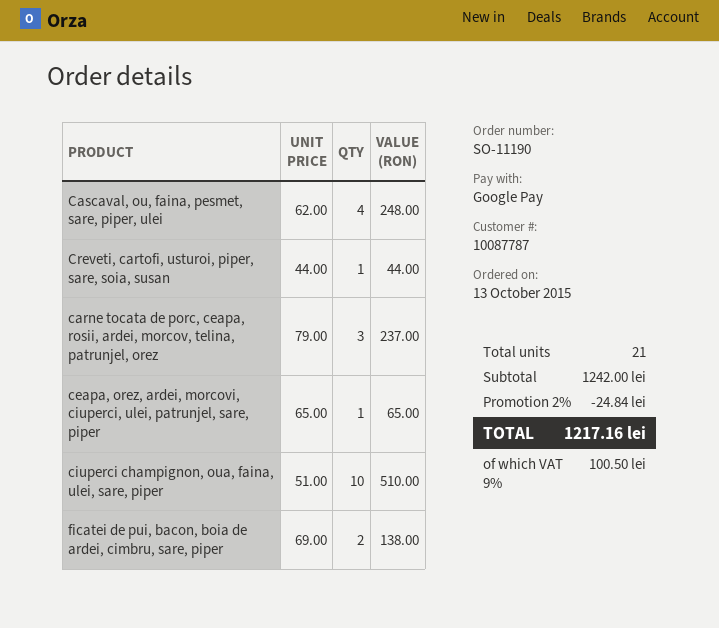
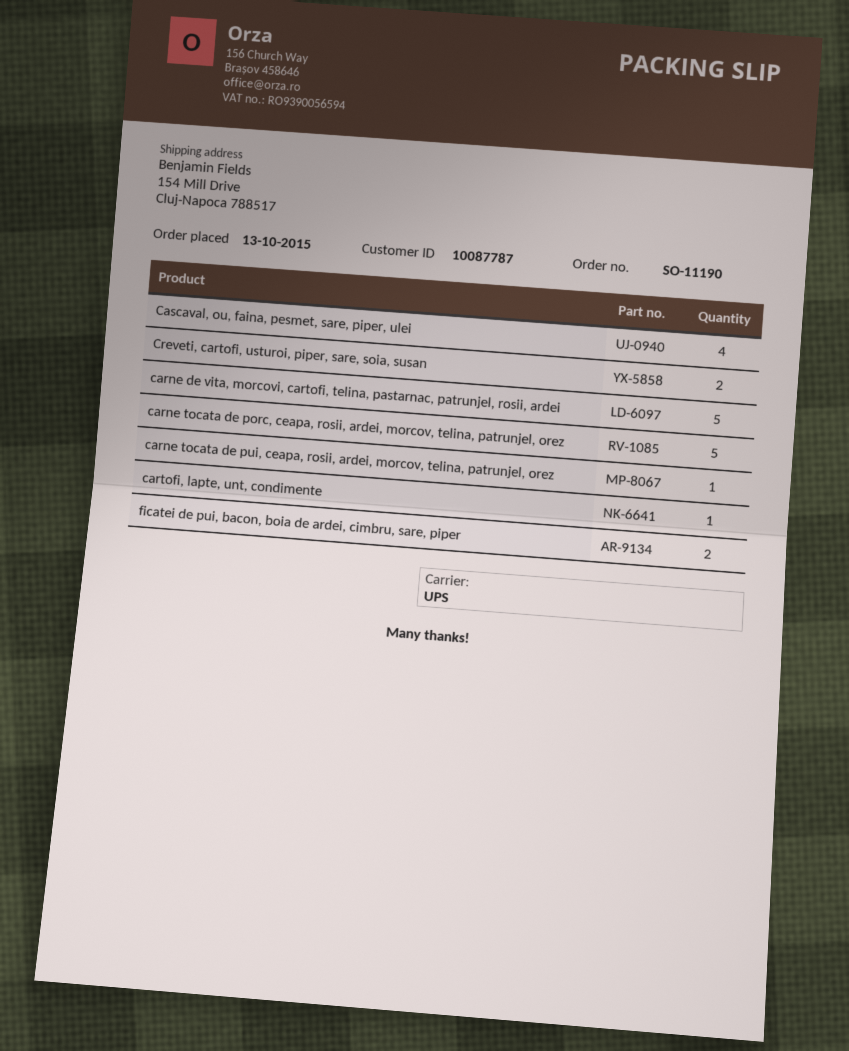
Creveti, cartofi, usturoi, piper, sare, soia, susan: 1 -> 2
carne tocata de porc, ceapa, rosii, ardei, morcov, telina, patrunjel, orez: 3 -> 5
ceapa, orez, ardei, morcovi, ciuperci, ulei, patrunjel, sare, piper: 1 -> none
ciuperci champignon, oua, faina, ulei, sare, piper: 10 -> none
carne de vita, morcovi, cartofi, telina, pastarnac, patrunjel, rosii, ardei: none -> 5
carne tocata de pui, ceapa, rosii, ardei, morcov, telina, patrunjel, orez: none -> 1
cartofi, lapte, unt, condimente: none -> 1

